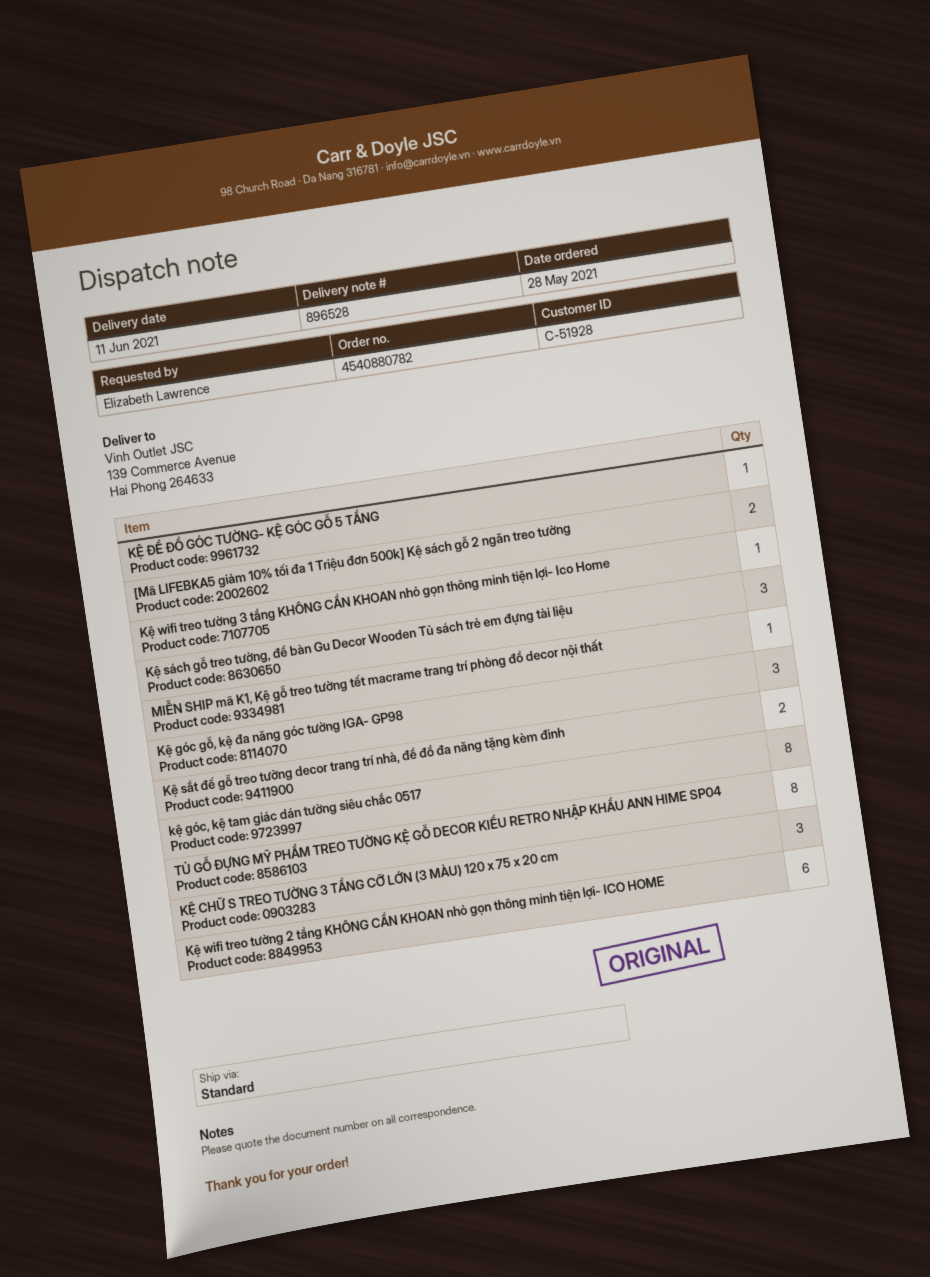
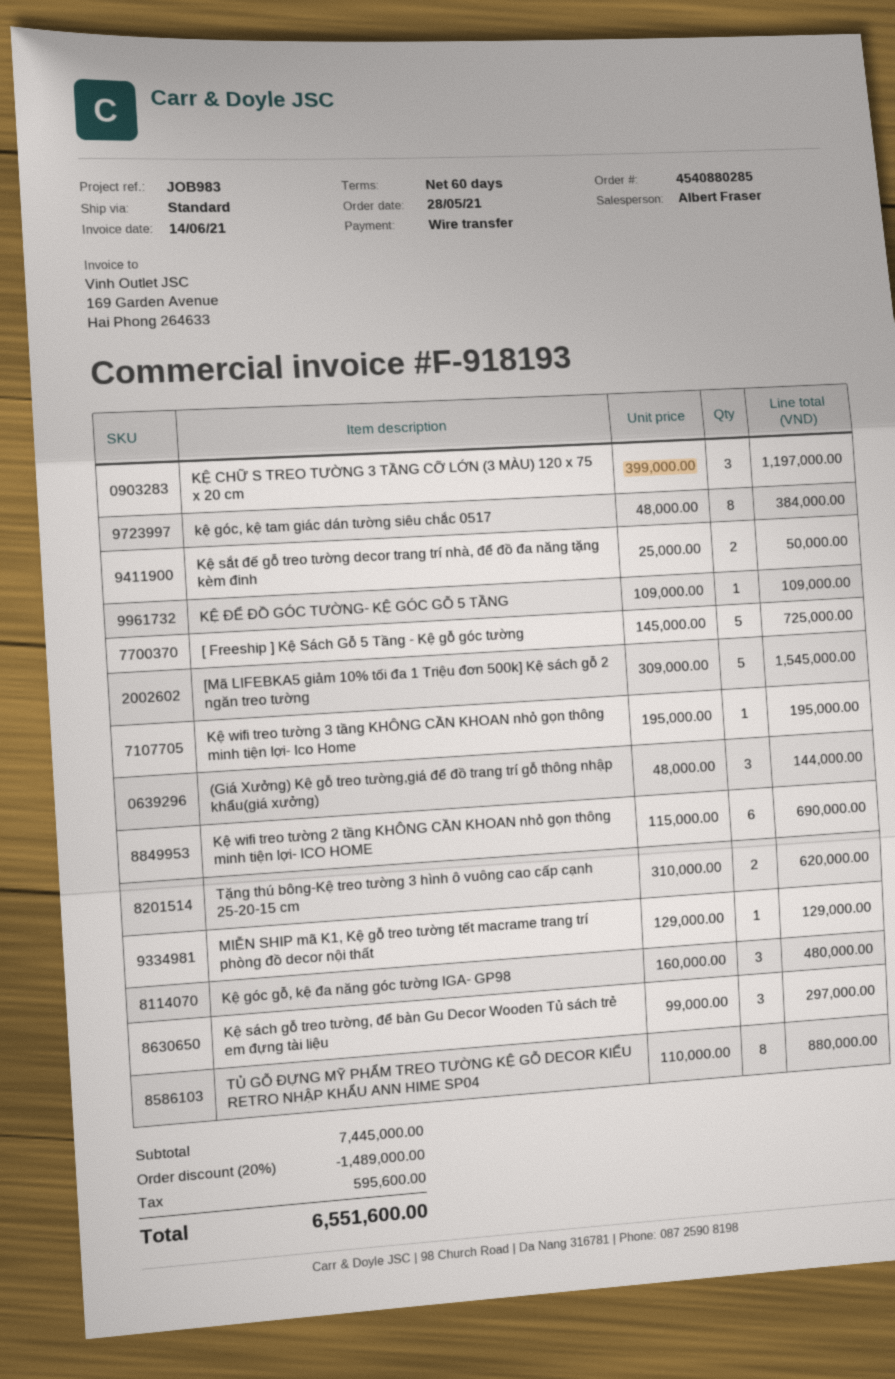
order number: 4540880782 -> 4540880285
[Mã LIFEBKA5 giảm 10% tối đa 1 Triệu đơn 500k] Kệ sách gỗ 2 ngăn treo tường: 2 -> 5
[ Freeship ] Kệ Sách Gỗ 5 Tầng - Kệ gỗ góc tường: none -> 5
(Giá Xưởng) Kệ gỗ treo tường,giá để đồ trang trí gỗ thông nhập khẩu(giá xưởng): none -> 3
Tặng thú bông-Kệ treo tường 3 hình ô vuông cao cấp cạnh 25-20-15 cm: none -> 2

